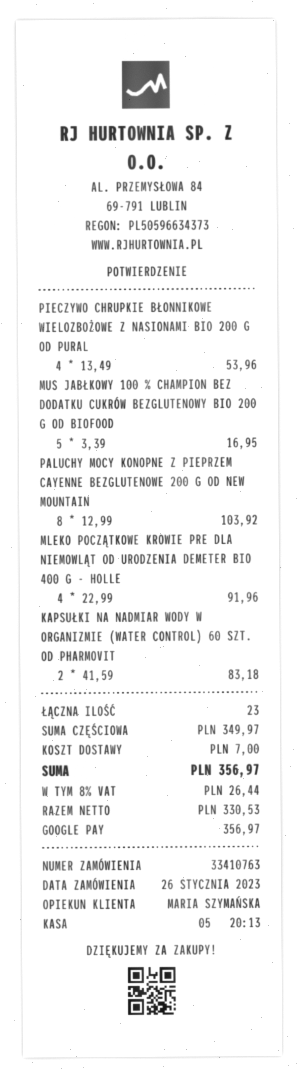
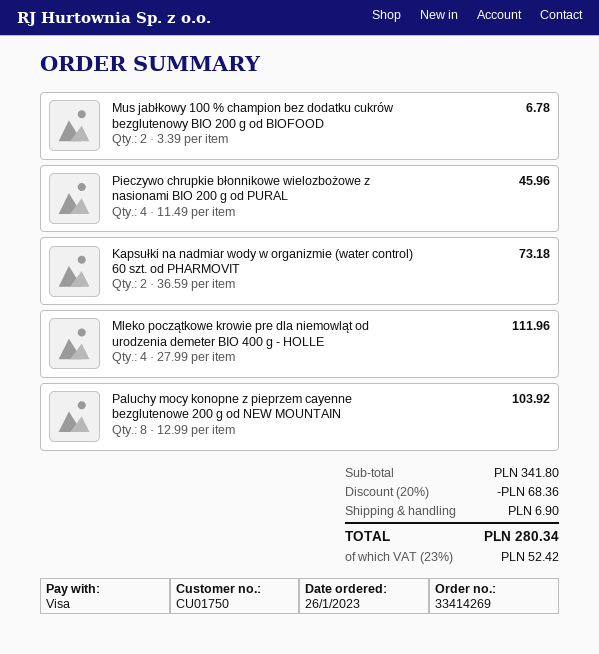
order number: 33410763 -> 33414269
payment method: Google Pay -> Visa
PIECZYWO CHRUPKIE BŁONNIKOWE WIELOZBOŻOWE Z NASIONAMI BIO 200 G OD PURAL: 4 x 13.49 = 53.96 -> 4 x 11.49 = 45.96
MUS JABŁKOWY 100 % CHAMPION BEZ DODATKU CUKRÓW BEZGLUTENOWY BIO 200 G OD BIOFOOD: 5 x 3.39 = 16.95 -> 2 x 3.39 = 6.78
MLEKO POCZĄTKOWE KROWIE PRE DLA NIEMOWLĄT OD URODZENIA DEMETER BIO 400 G - HOLLE: 4 x 22.99 = 91.96 -> 4 x 27.99 = 111.96
KAPSUŁKI NA NADMIAR WODY W ORGANIZMIE (WATER CONTROL) 60 SZT. OD PHARMOVIT: 2 x 41.59 = 83.18 -> 2 x 36.59 = 73.18
subtotal: 349.97 -> 341.80
discount: none -> 20% = 68.36
shipping: 7.00 -> 6.90
tax: 8% = 26.44 -> 23% = 52.42
total: 356.97 -> 280.34

